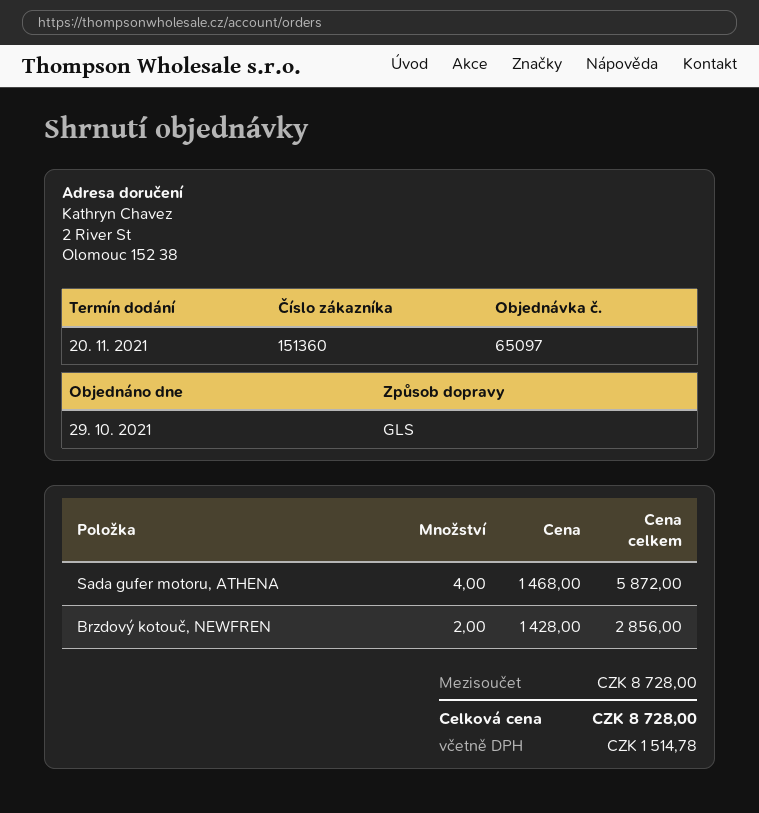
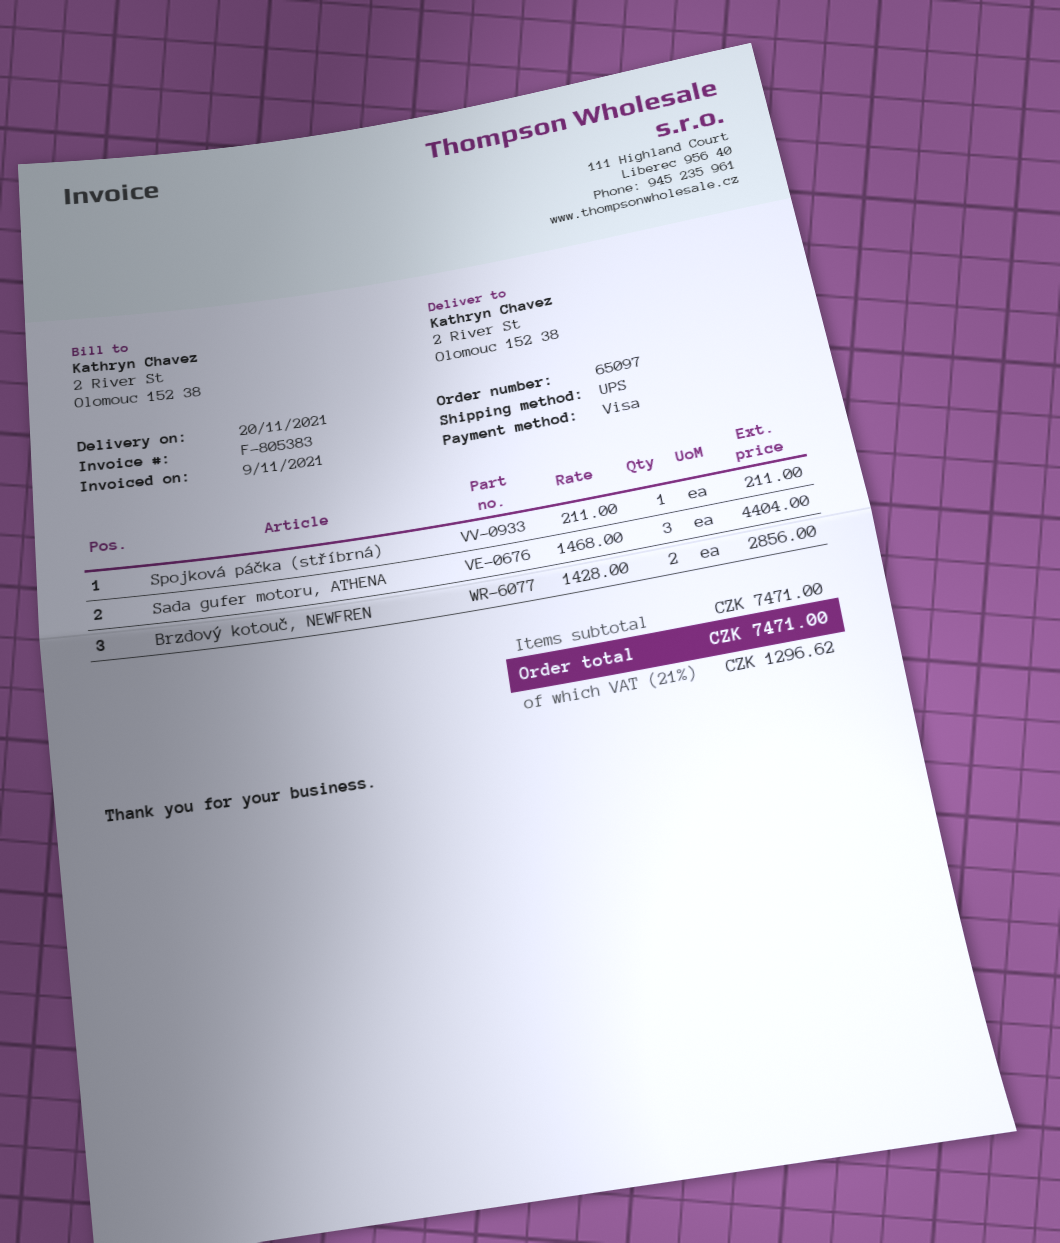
shipping method: GLS -> UPS
Sada gufer motoru, ATHENA: 4 x 1468.00 = 5872.00 -> 3 x 1468.00 = 4404.00
Spojková páčka (stříbrná): none -> 1 x 211.00 = 211.00
subtotal: 8728.00 -> 7471.00
tax: 1514.78 -> 1296.62
total: 8728.00 -> 7471.00

